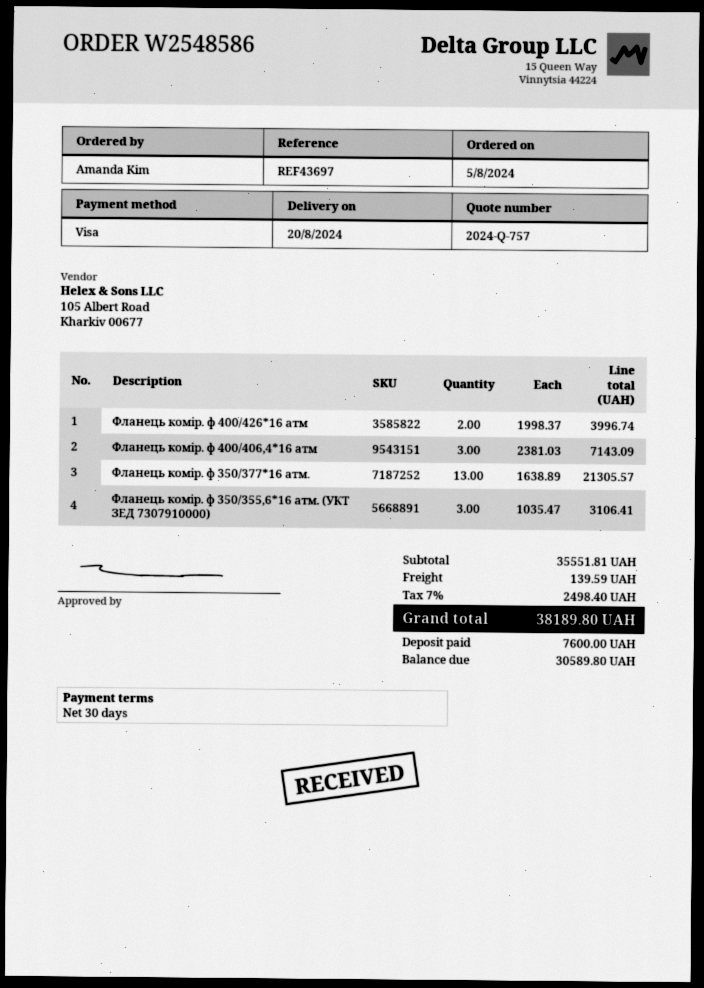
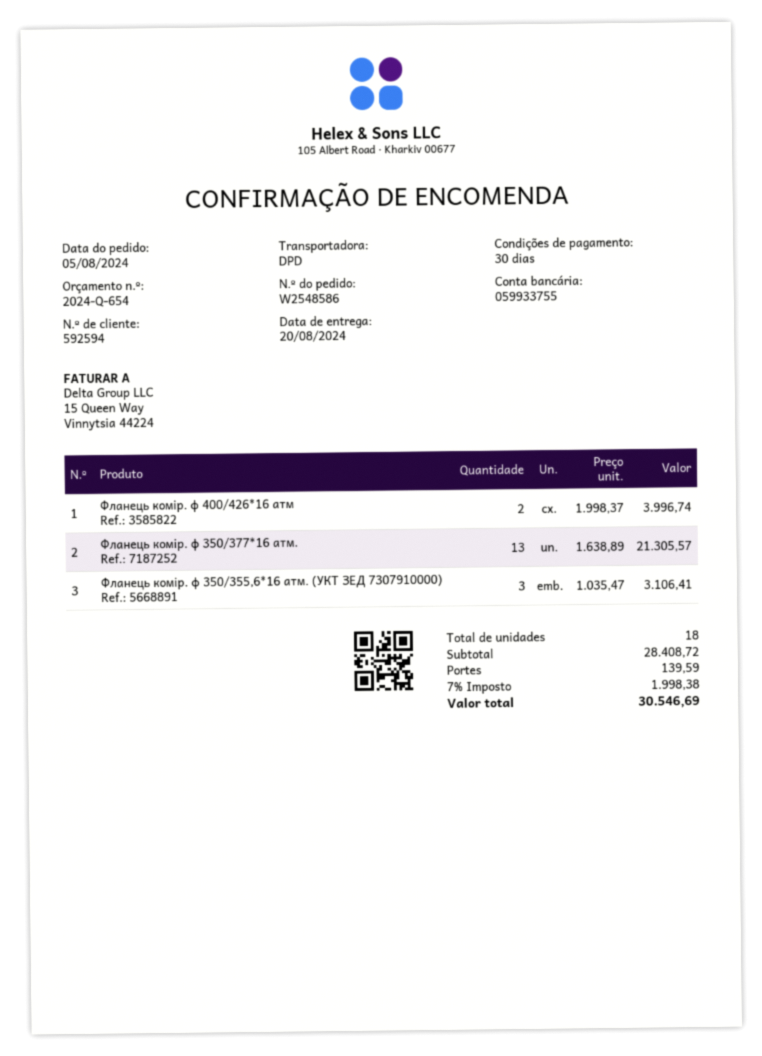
quote number: 2024-Q-757 -> 2024-Q-654
Фланець комір. ф 400/406,4*16 атм: 3 x 2381.03 = 7143.09 -> none
subtotal: 35551.81 -> 28408.72
tax: 7% = 2498.40 -> 7% = 1998.38
total: 38189.80 -> 30546.69

